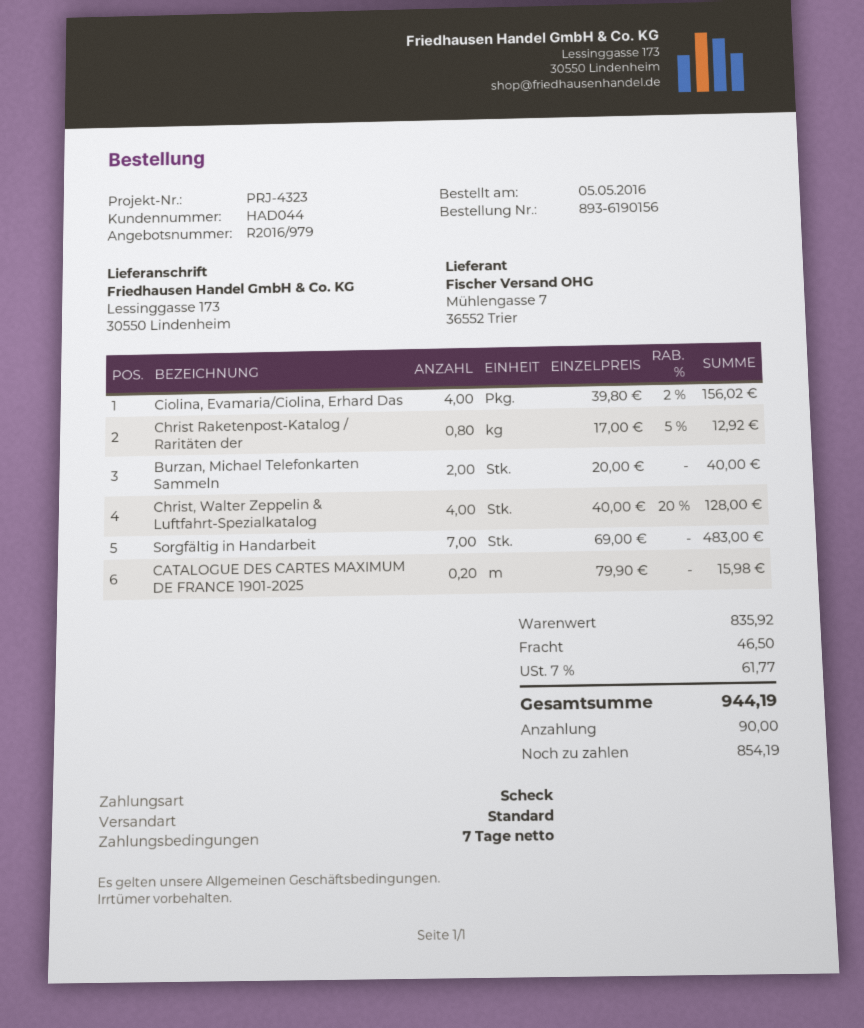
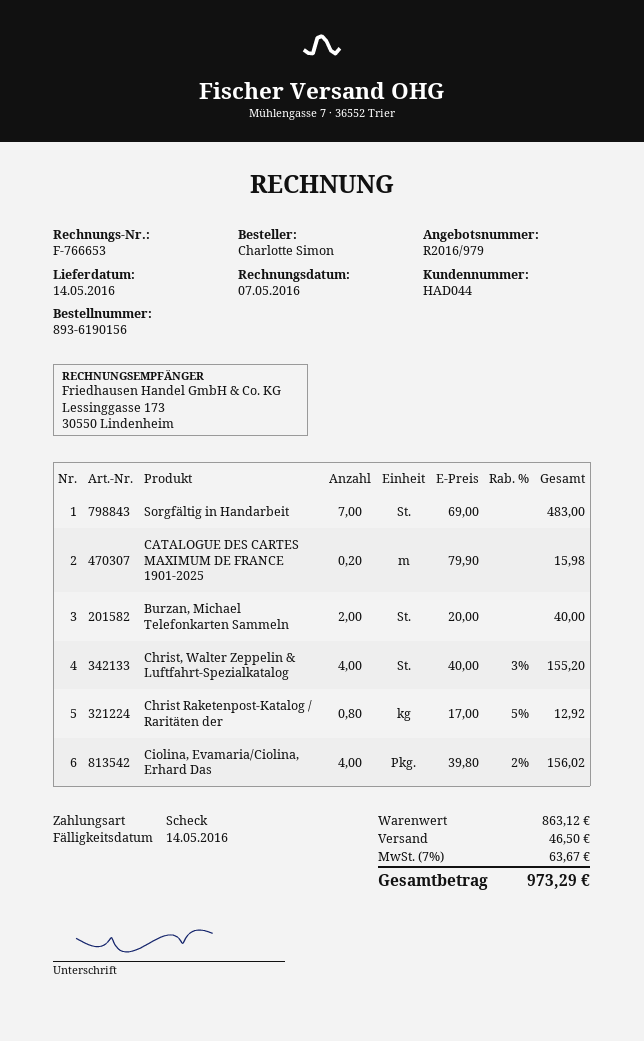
Christ, Walter Zeppelin & Luftfahrt-Spezialkatalog: 4 x 40.00 - 20% = 128.00 -> 4 x 40.00 - 3% = 155.20
subtotal: 835.92 -> 863.12
tax: 7% = 61.77 -> 7% = 63.67
total: 944.19 -> 973.29

